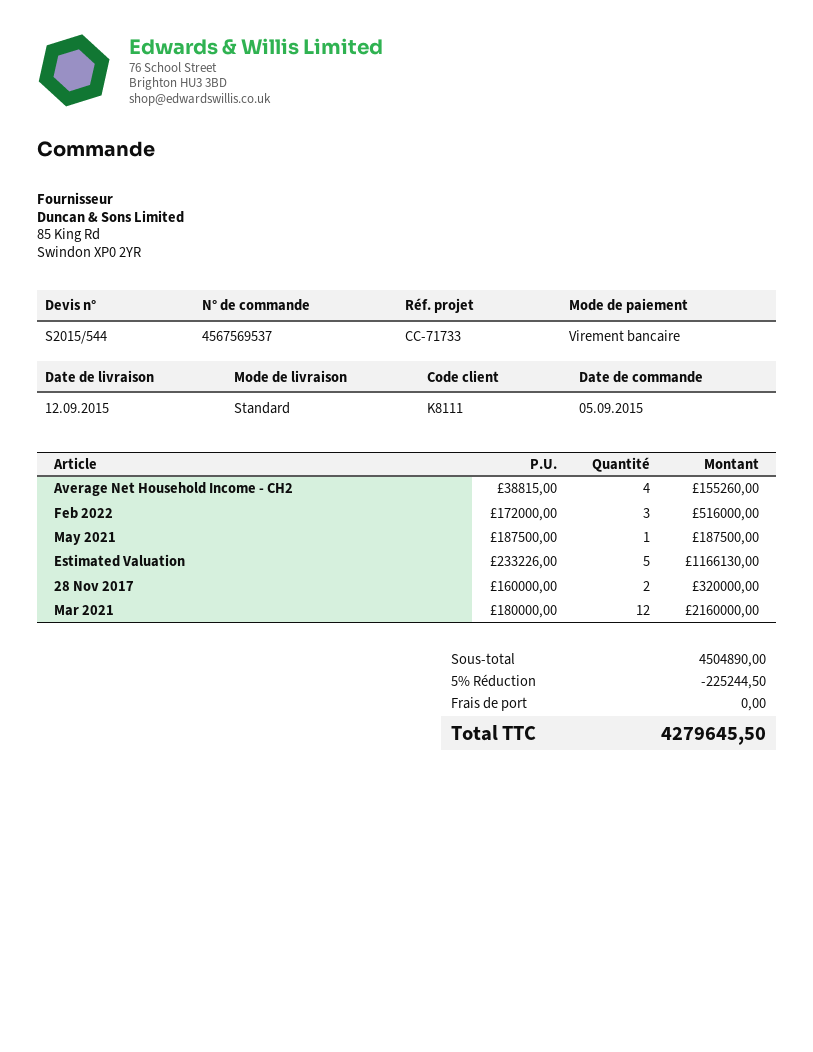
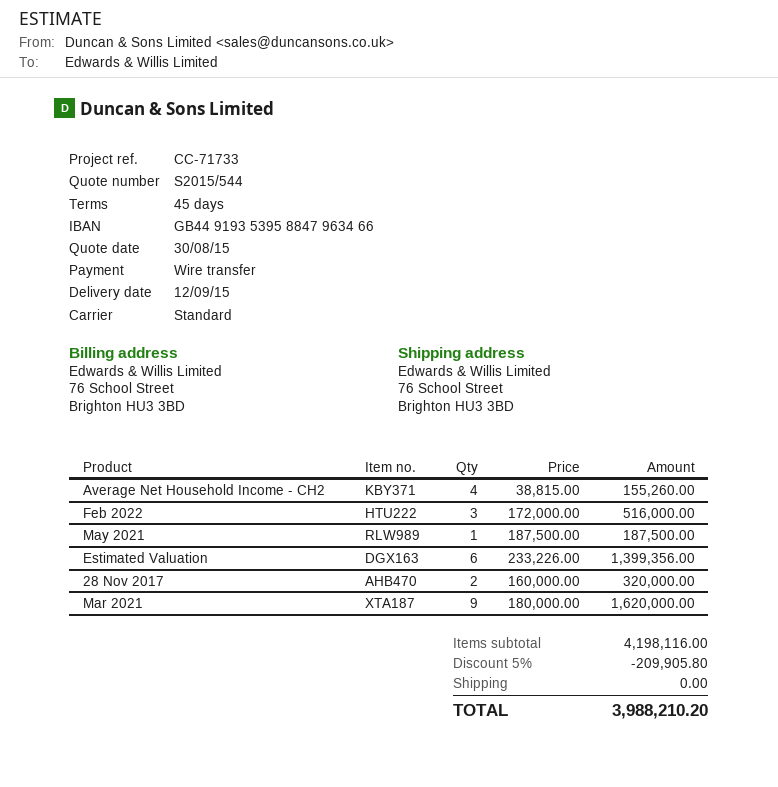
Estimated Valuation: 5 x 233226.00 = 1166130.00 -> 6 x 233226.00 = 1399356.00
Mar 2021: 12 x 180000.00 = 2160000.00 -> 9 x 180000.00 = 1620000.00
subtotal: 4504890.00 -> 4198116.00
discount: 5% = 225244.50 -> 5% = 209905.80
total: 4279645.50 -> 3988210.20

